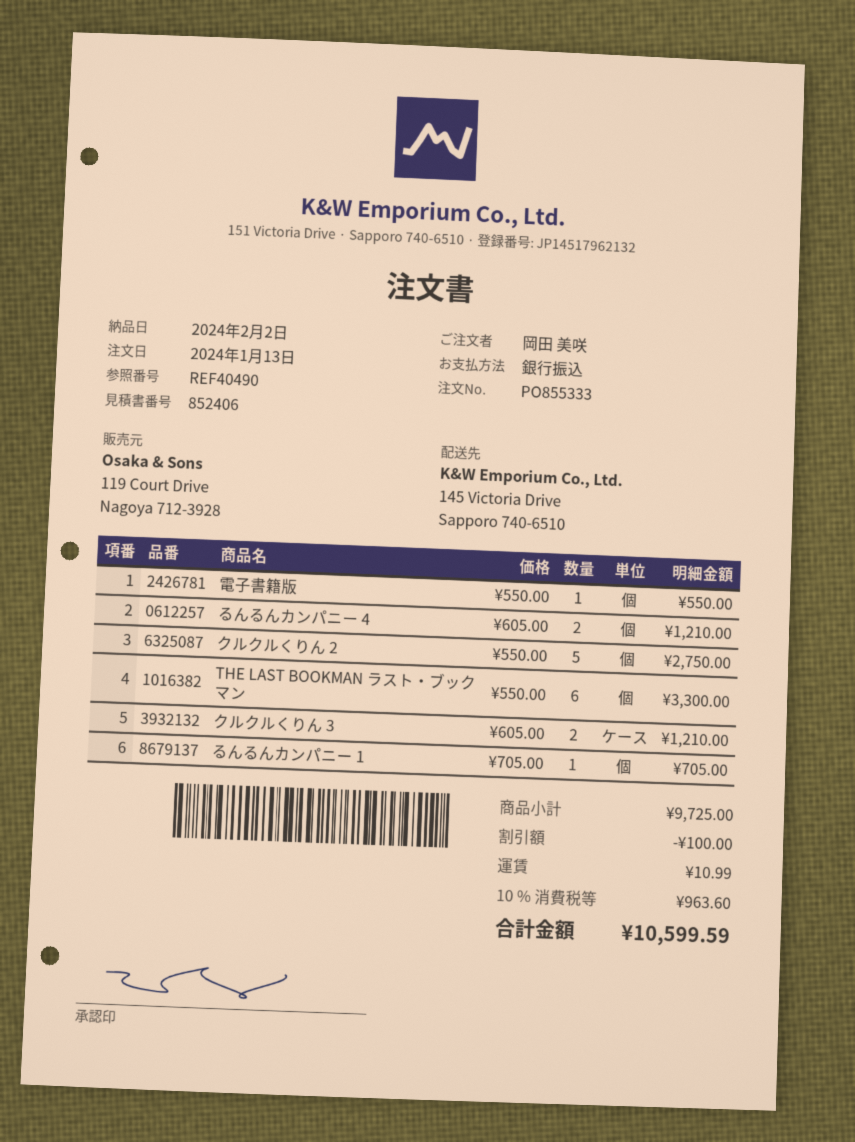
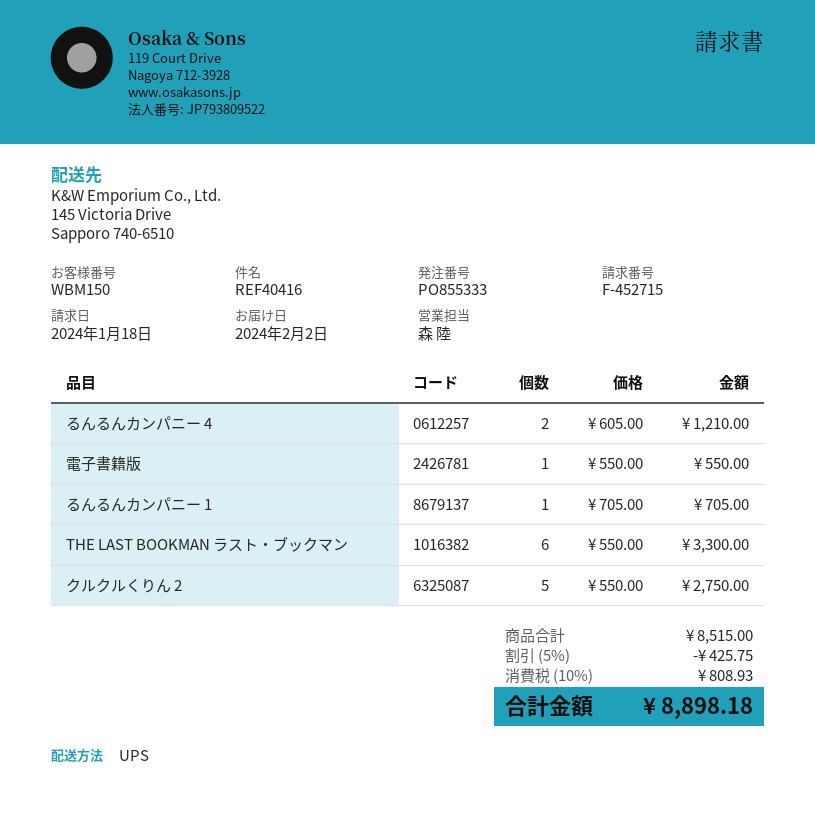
reference: REF40490 -> REF40416
クルクルくりん 3: 2 x 605.00 = 1210.00 -> none
subtotal: 9725.00 -> 8515.00
discount: 100.00 -> 425.75
shipping: 10.99 -> none
tax: 10% = 963.60 -> 10% = 808.93
total: 10599.59 -> 8898.18

